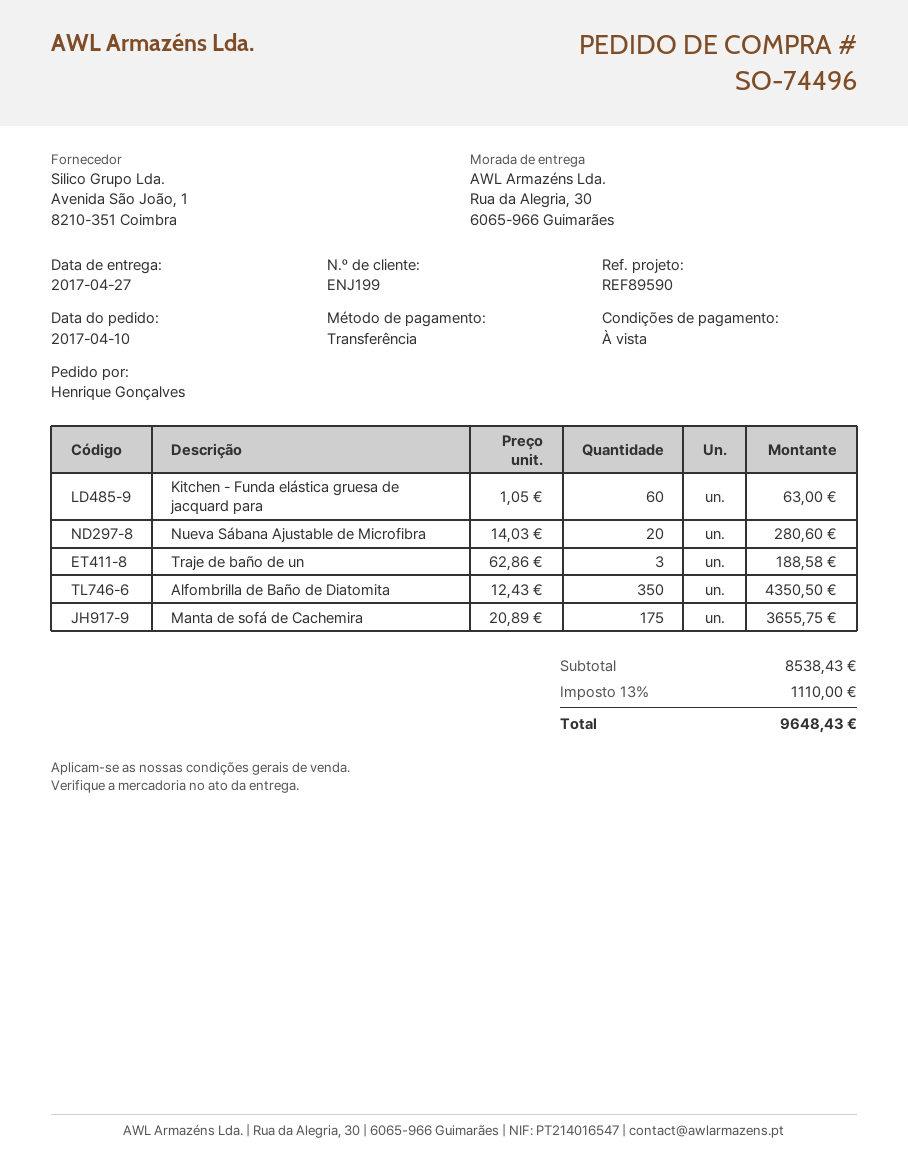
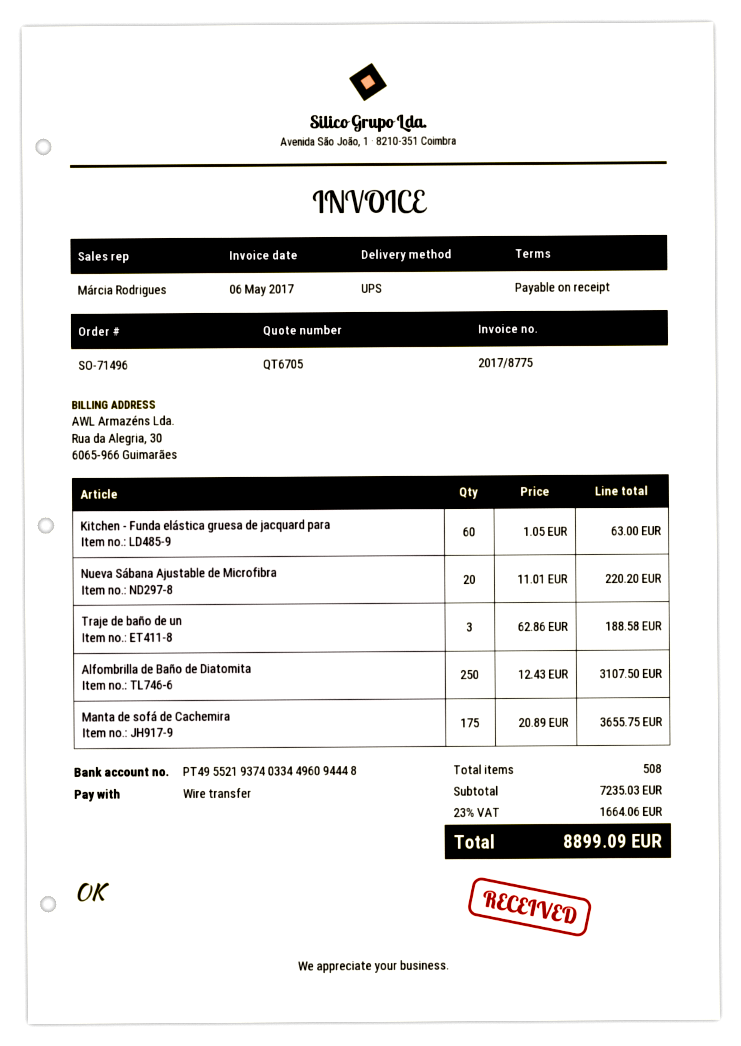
order number: SO-74496 -> SO-71496
Nueva Sábana Ajustable de Microfibra: 20 x 14.03 = 280.60 -> 20 x 11.01 = 220.20
Alfombrilla de Baño de Diatomita: 350 x 12.43 = 4350.50 -> 250 x 12.43 = 3107.50
subtotal: 8538.43 -> 7235.03
tax: 13% = 1110.00 -> 23% = 1664.06
total: 9648.43 -> 8899.09

